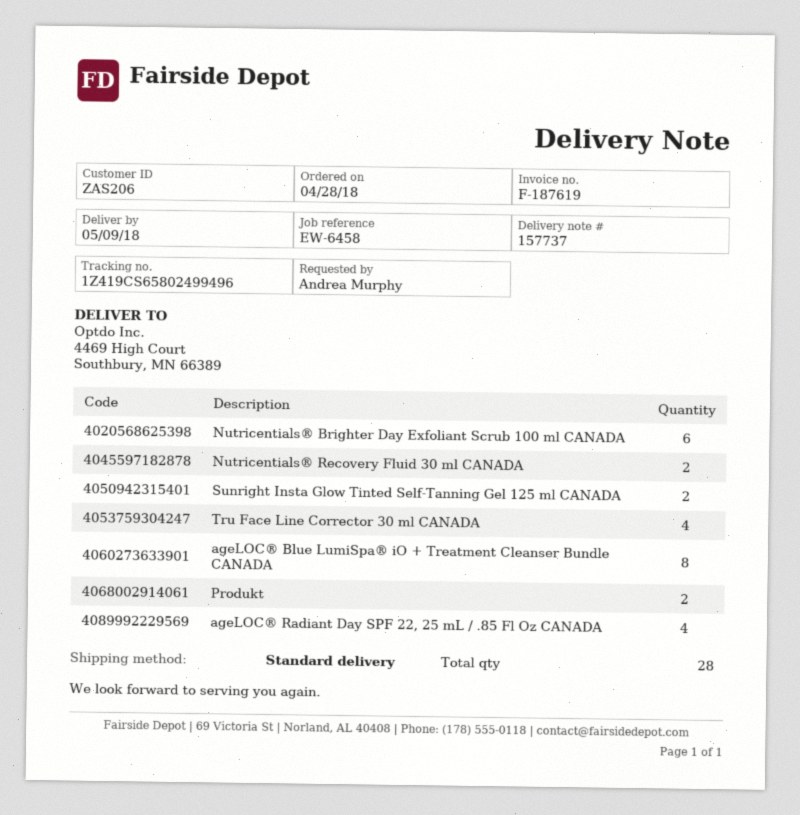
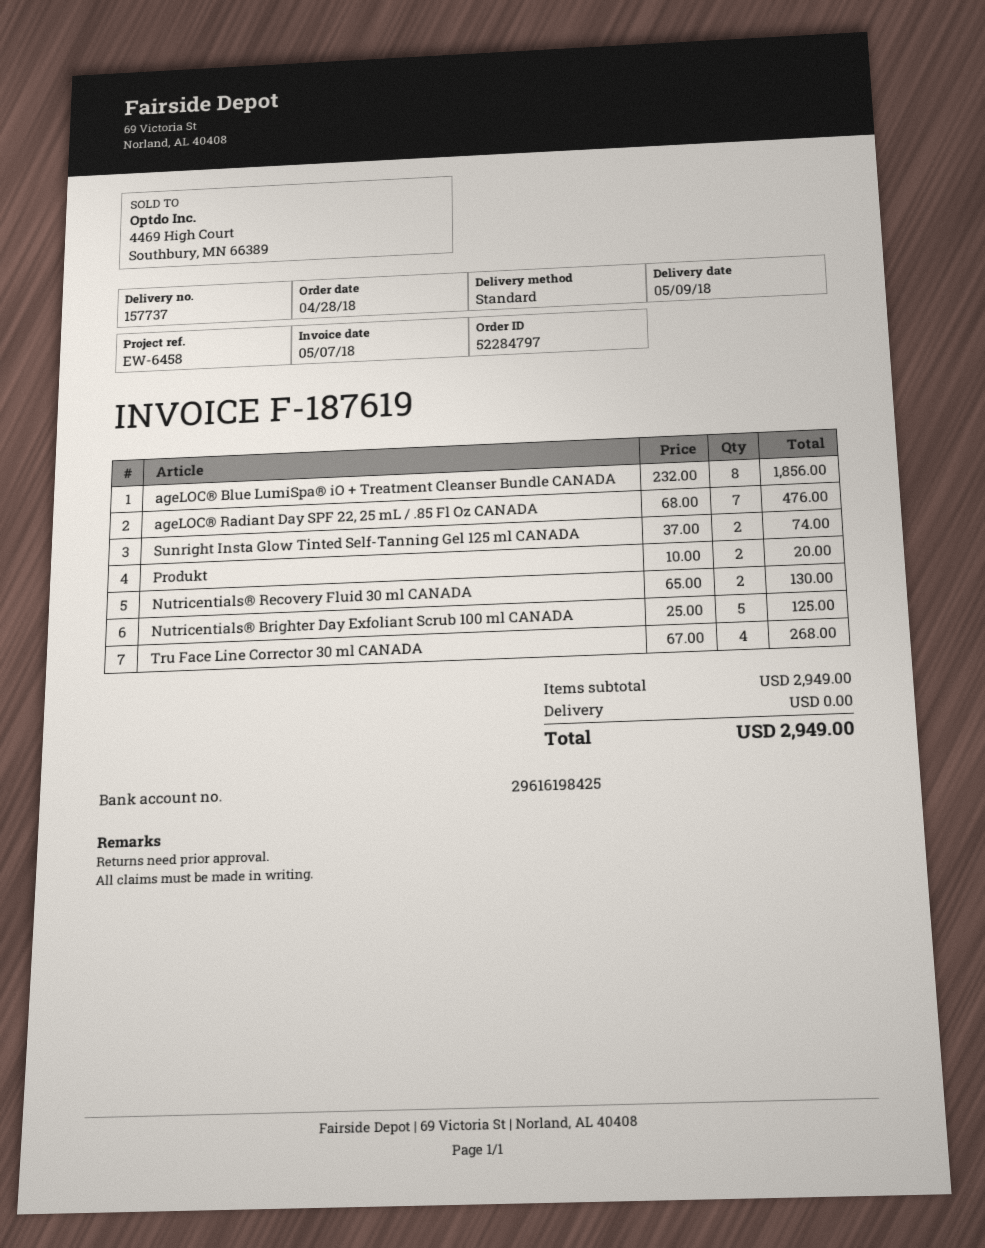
Nutricentials® Brighter Day Exfoliant Scrub 100 ml CANADA: 6 -> 5
ageLOC® Radiant Day SPF 22, 25 mL / .85 Fl Oz CANADA: 4 -> 7

